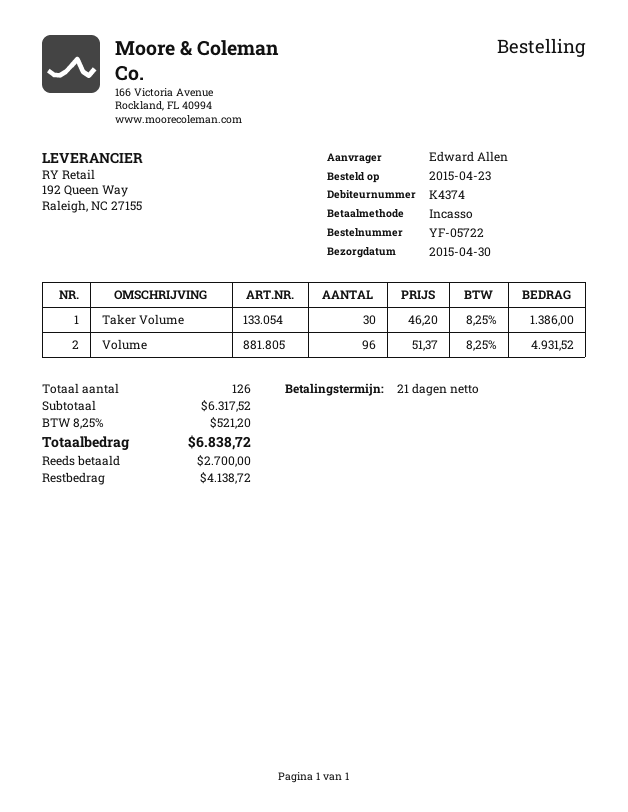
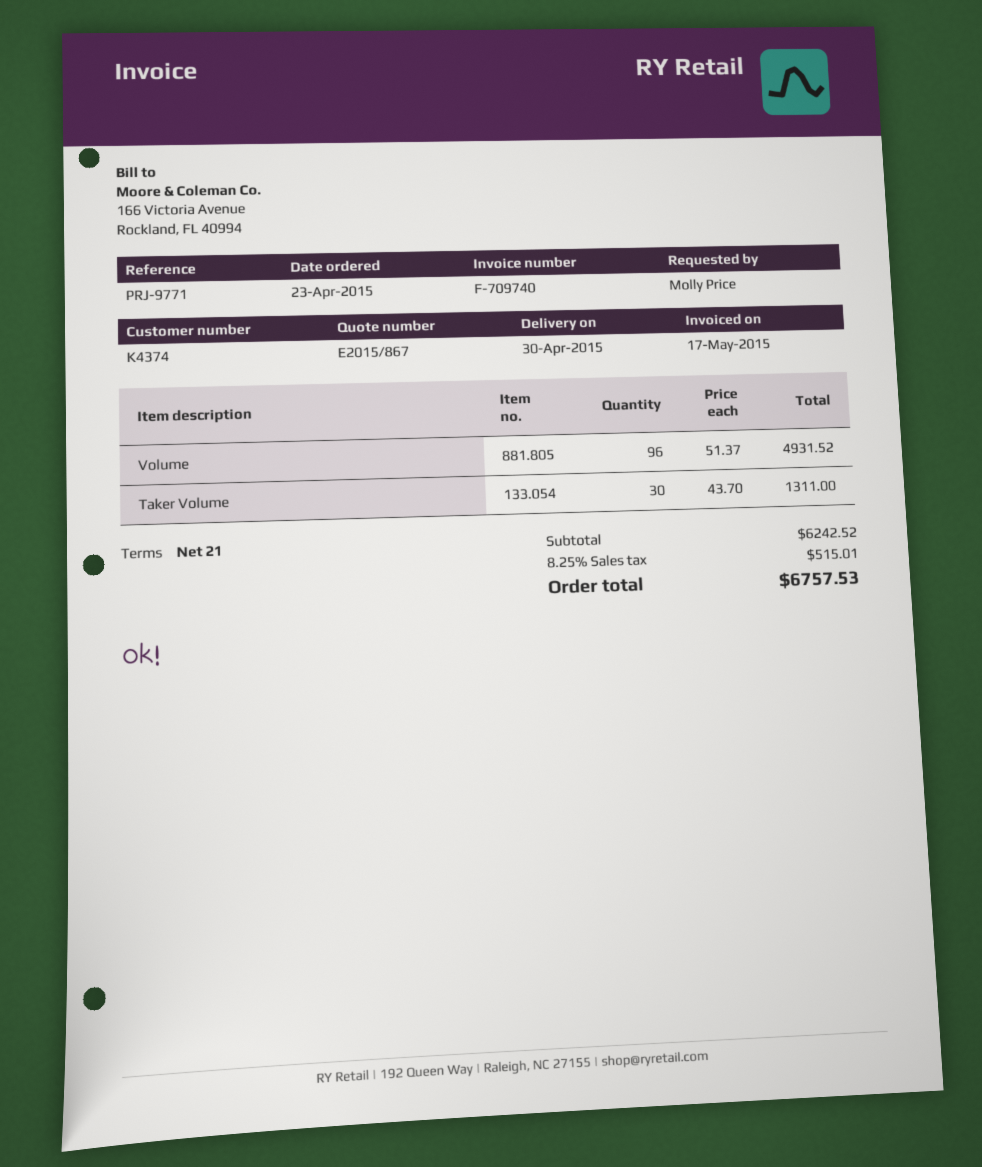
ordered by: Edward Allen -> Molly Price
Taker Volume: 30 x 46.20 = 1386.00 -> 30 x 43.70 = 1311.00
subtotal: 6317.52 -> 6242.52
tax: 8.25% = 521.20 -> 8.25% = 515.01
total: 6838.72 -> 6757.53

